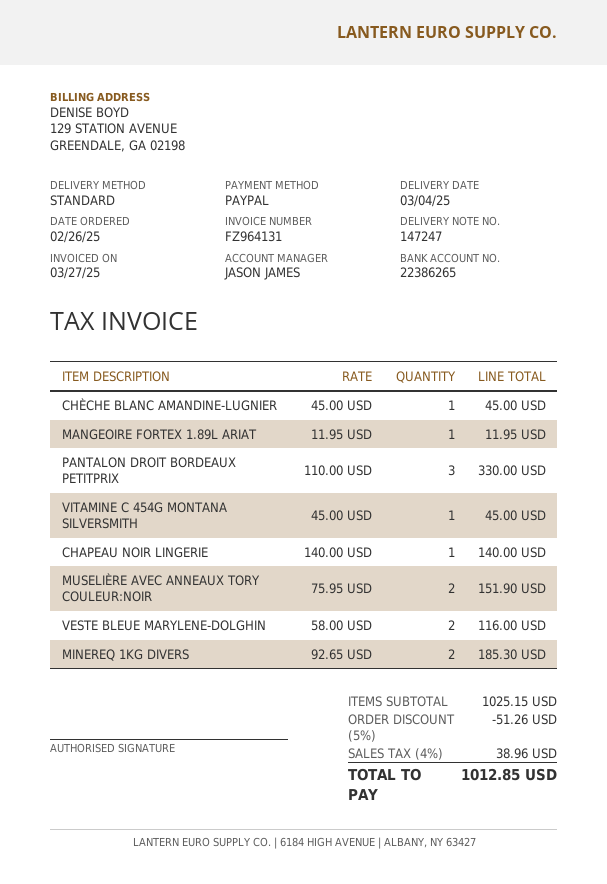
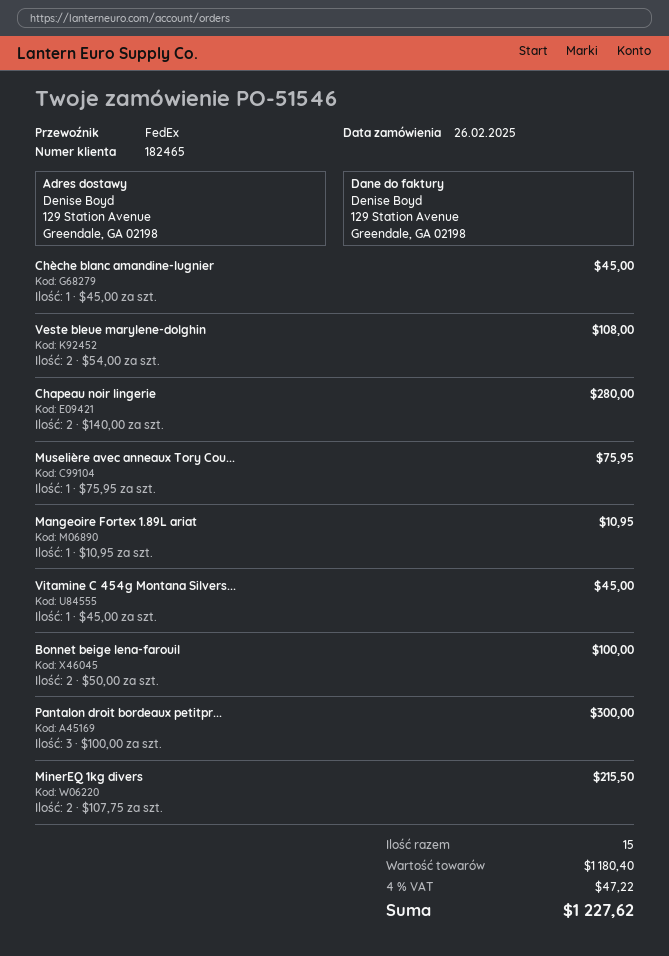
shipping method: standard -> FedEx
MANGEOIRE FORTEX 1.89L ARIAT: 1 x 11.95 = 11.95 -> 1 x 10.95 = 10.95
PANTALON DROIT BORDEAUX PETITPRIX: 3 x 110.00 = 330.00 -> 3 x 100.00 = 300.00
CHAPEAU NOIR LINGERIE: 1 x 140.00 = 140.00 -> 2 x 140.00 = 280.00
MUSELIÈRE AVEC ANNEAUX TORY COULEUR:NOIR: 2 x 75.95 = 151.90 -> 1 x 75.95 = 75.95
VESTE BLEUE MARYLENE-DOLGHIN: 2 x 58.00 = 116.00 -> 2 x 54.00 = 108.00
MINEREQ 1KG DIVERS: 2 x 92.65 = 185.30 -> 2 x 107.75 = 215.50
Bonnet beige lena-farouil: none -> 2 x 50.00 = 100.00
subtotal: 1025.15 -> 1180.40
discount: 5% = 51.26 -> none
tax: 4% = 38.96 -> 4% = 47.22
total: 1012.85 -> 1227.62

